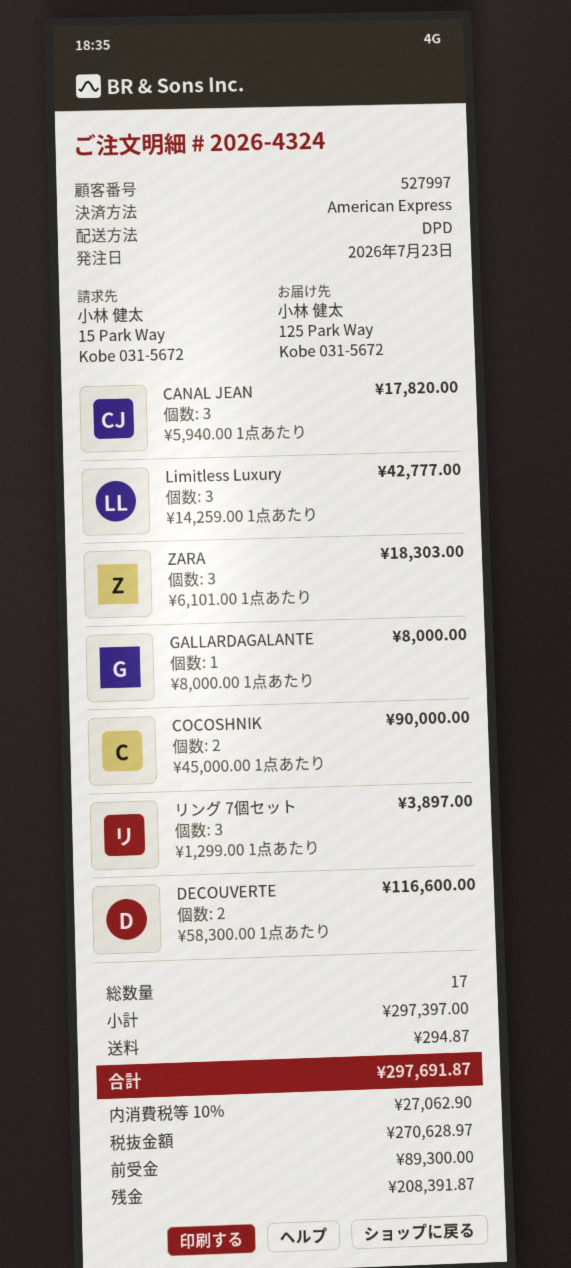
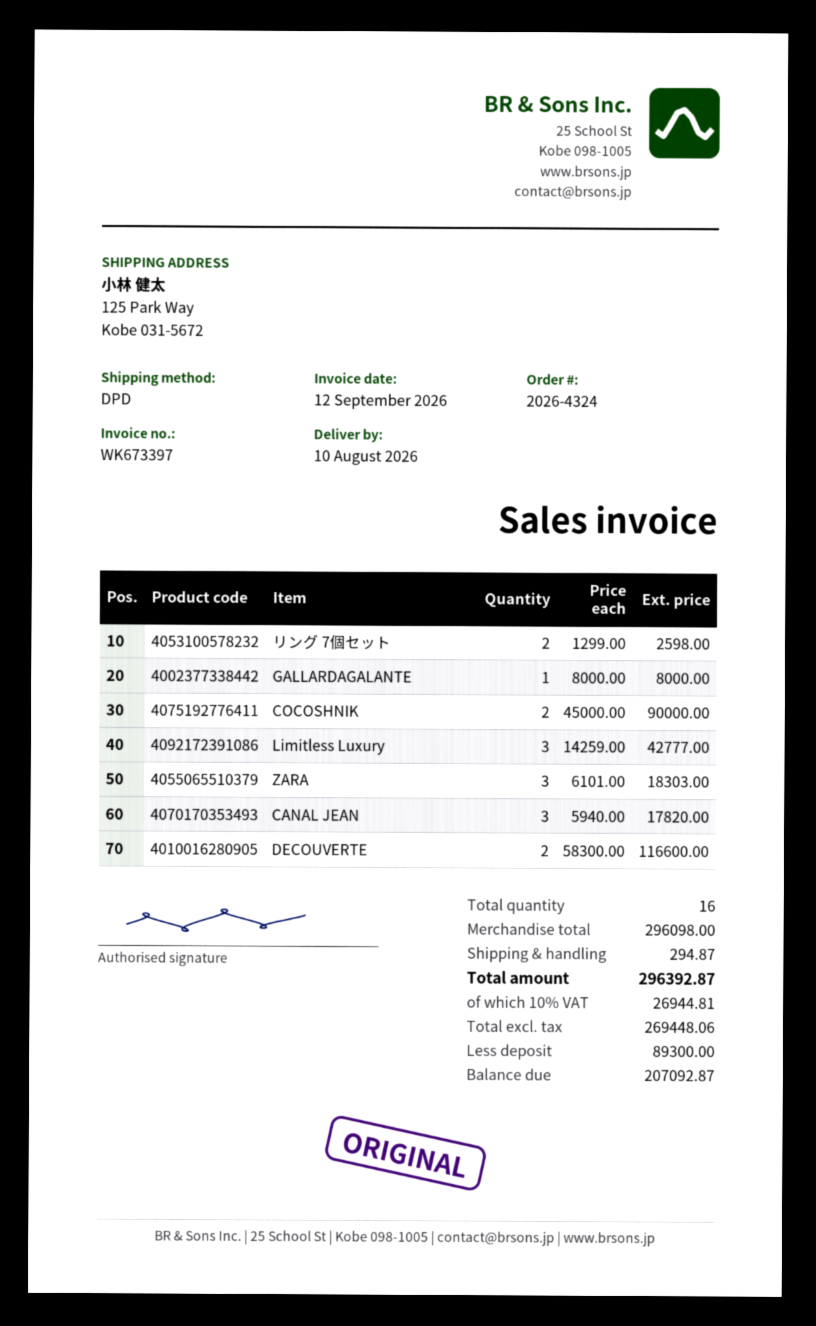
リング 7個セット: 3 x 1299.00 = 3897.00 -> 2 x 1299.00 = 2598.00
total quantity: 17 -> 16
subtotal: 297397.00 -> 296098.00
net: 270628.97 -> 269448.06
tax: 10% = 27062.90 -> 10% = 26944.81
total: 297691.87 -> 296392.87
balance: 208391.87 -> 207092.87

